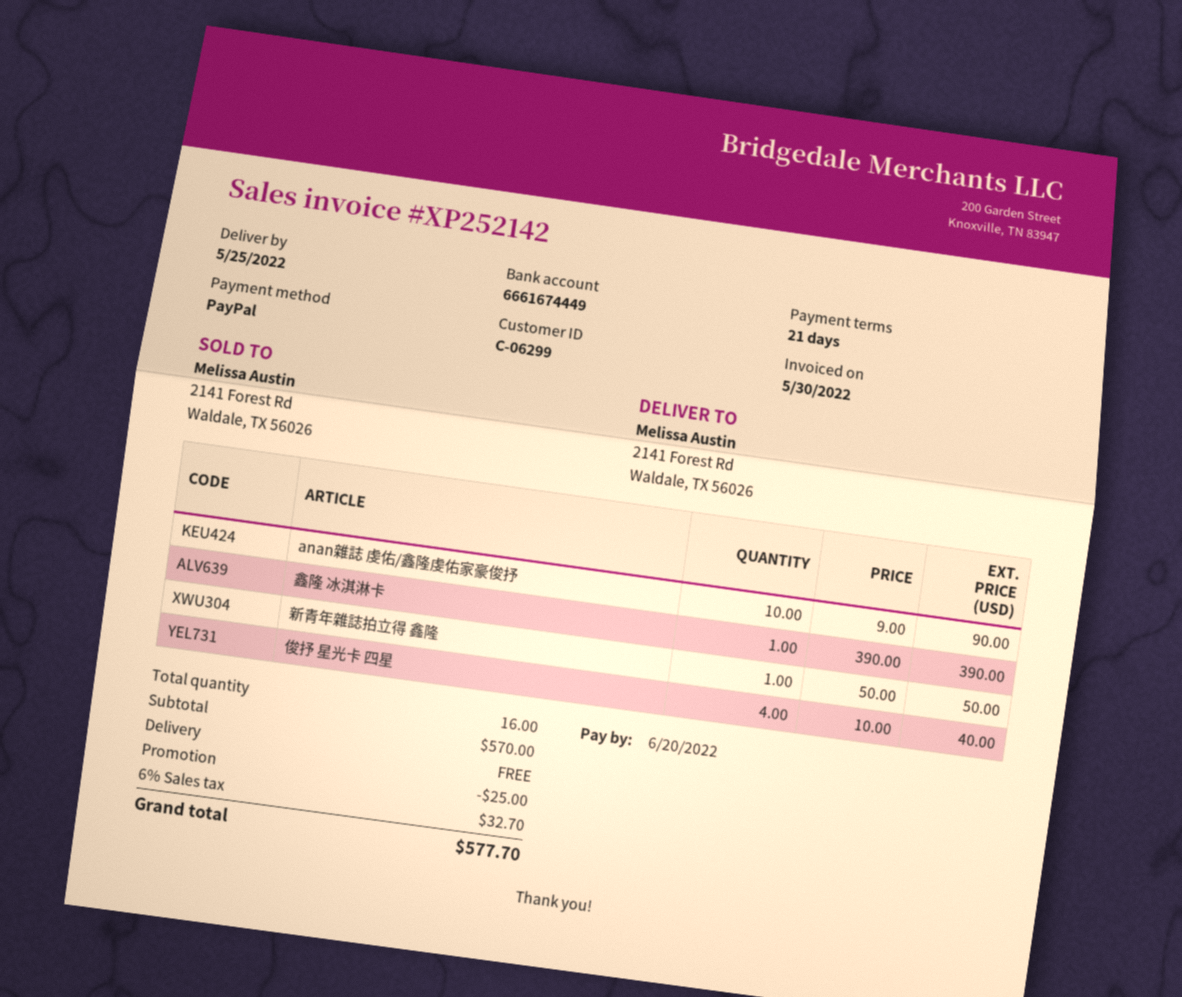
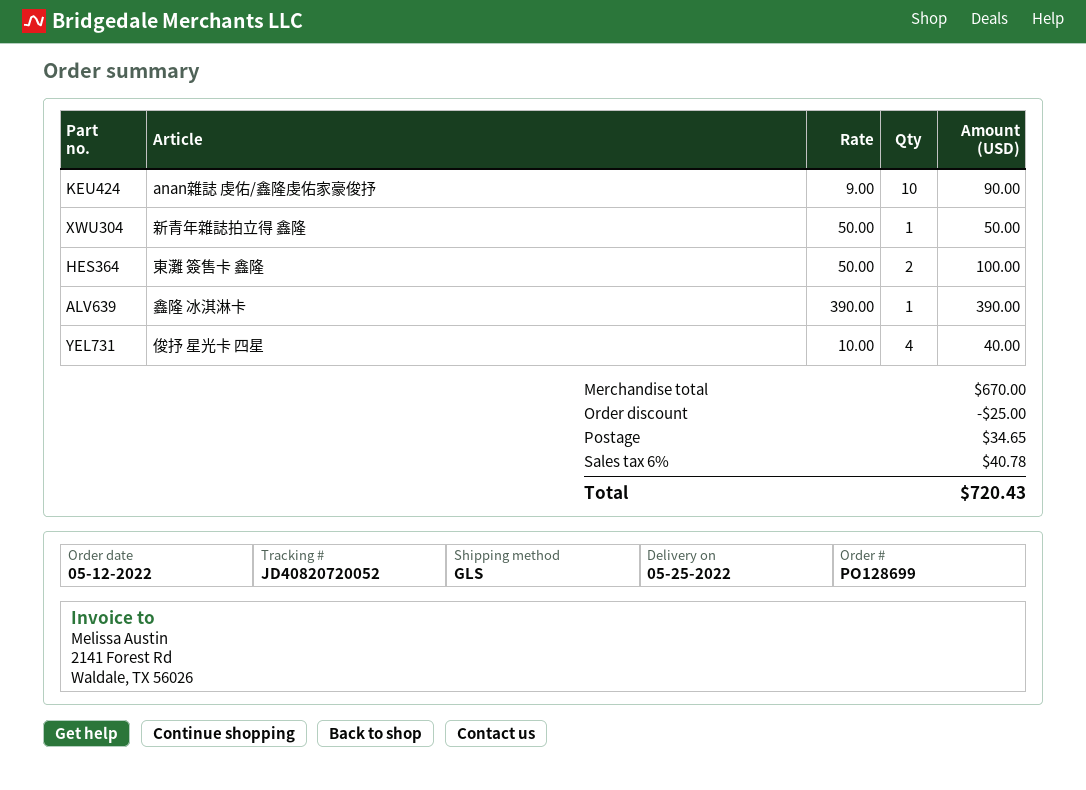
東灘 簽售卡 鑫隆: none -> 2 x 50.00 = 100.00
subtotal: 570.00 -> 670.00
shipping: 0.00 -> 34.65
tax: 6% = 32.70 -> 6% = 40.78
total: 577.70 -> 720.43

